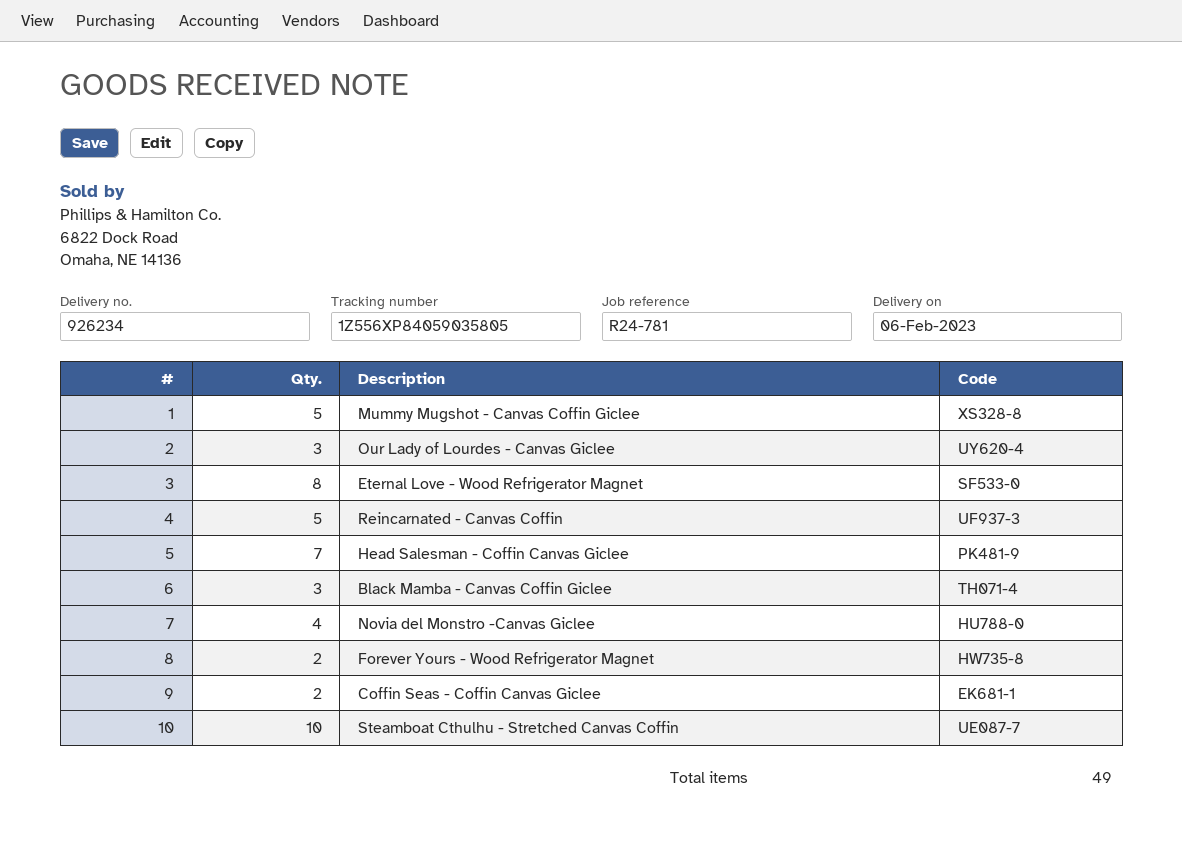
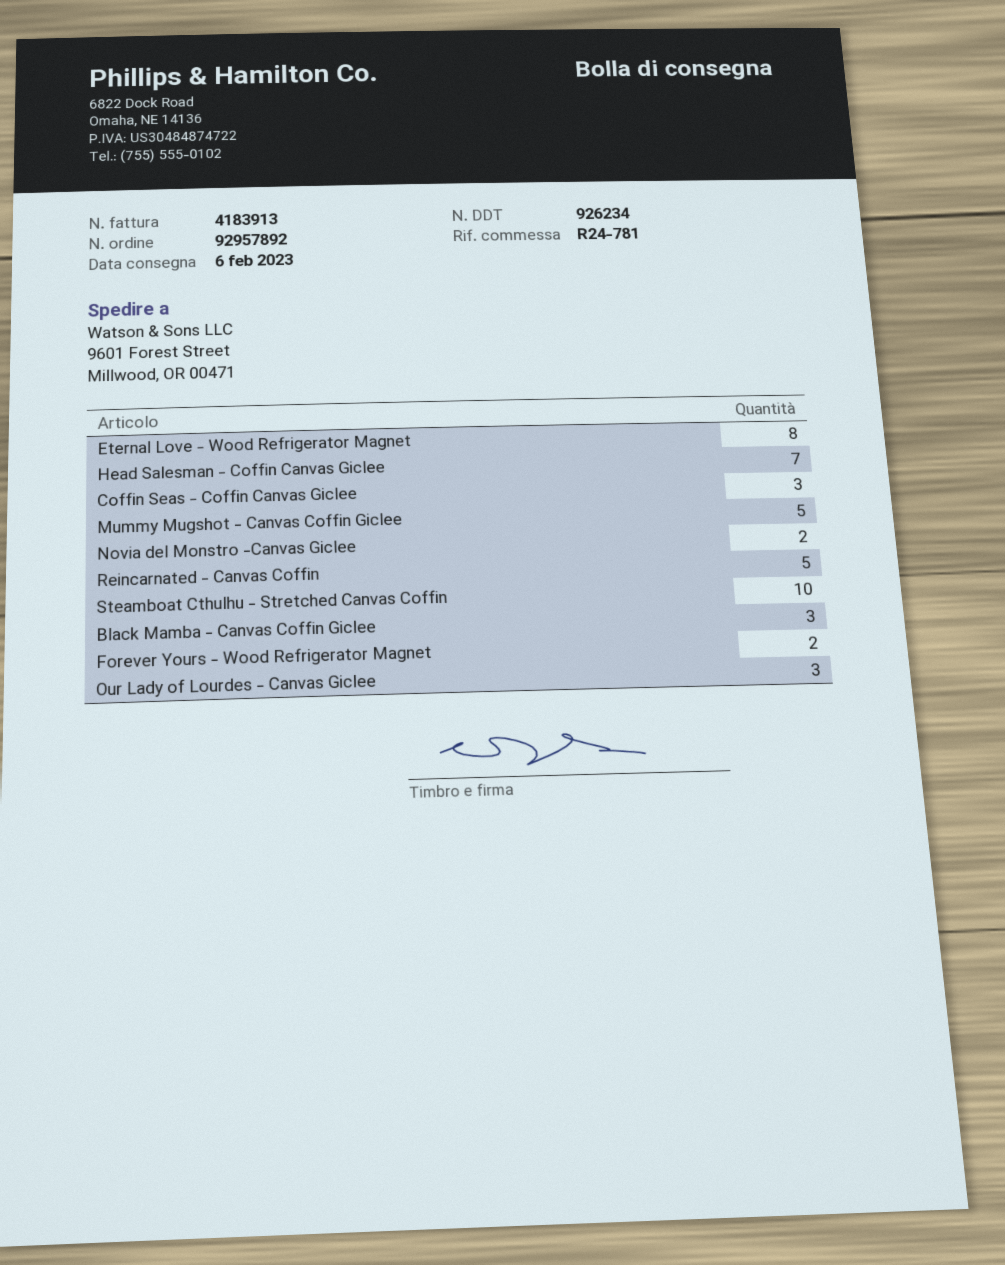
Novia del Monstro -Canvas Giclee: 4 -> 2
Coffin Seas - Coffin Canvas Giclee: 2 -> 3

